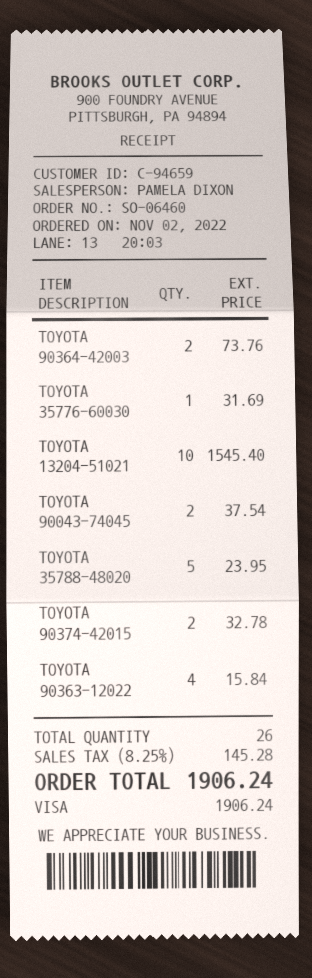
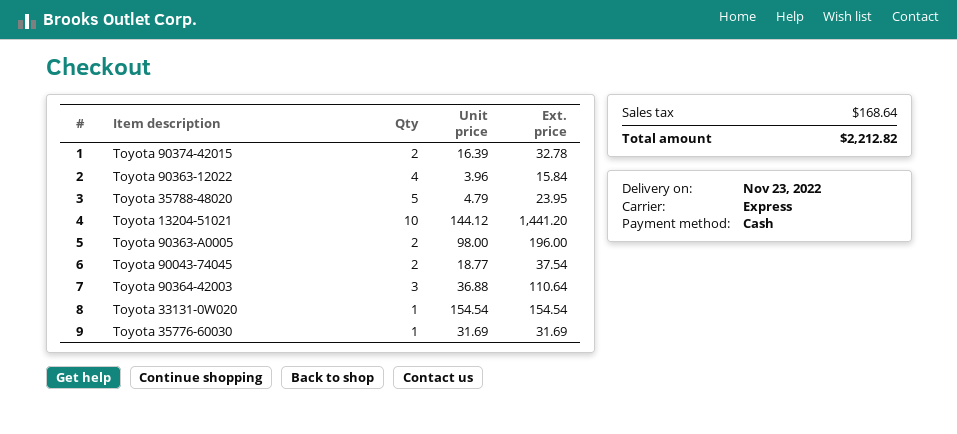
payment method: Visa -> cash
TOYOTA 90364-42003: 2 for 73.76 -> 3 for 110.64
TOYOTA 13204-51021: 10 for 1545.40 -> 10 for 1441.20
Toyota 90363-A0005: none -> 2 for 196.00
Toyota 33131-0W020: none -> 1 for 154.54
tax: 145.28 -> 168.64
total: 1906.24 -> 2212.82

